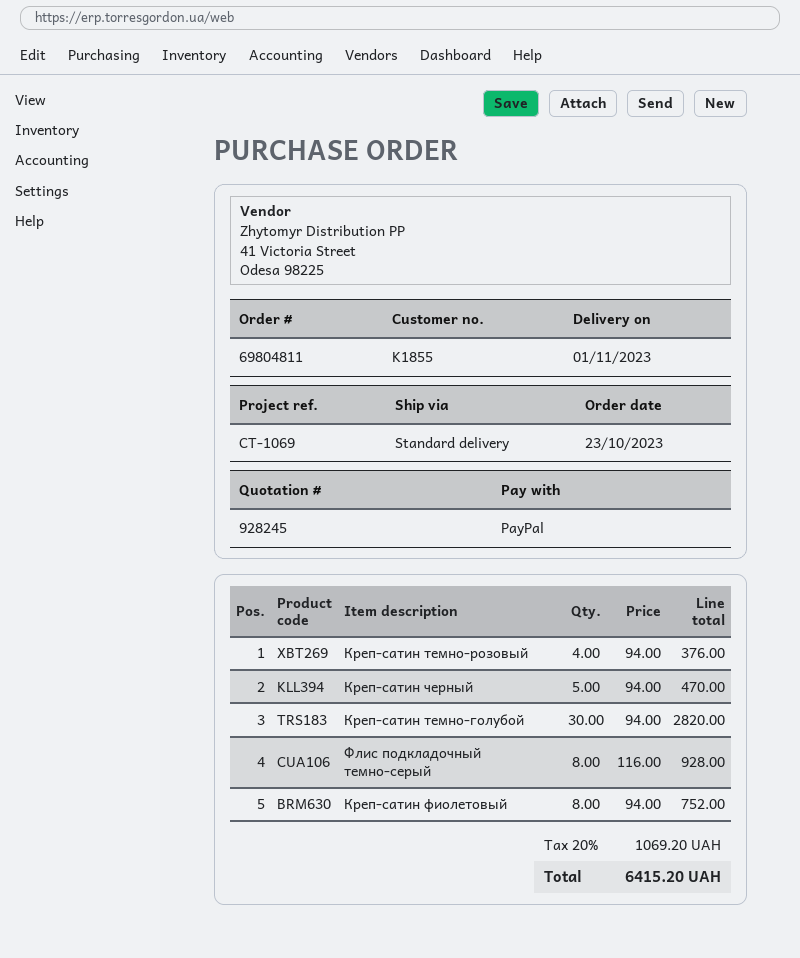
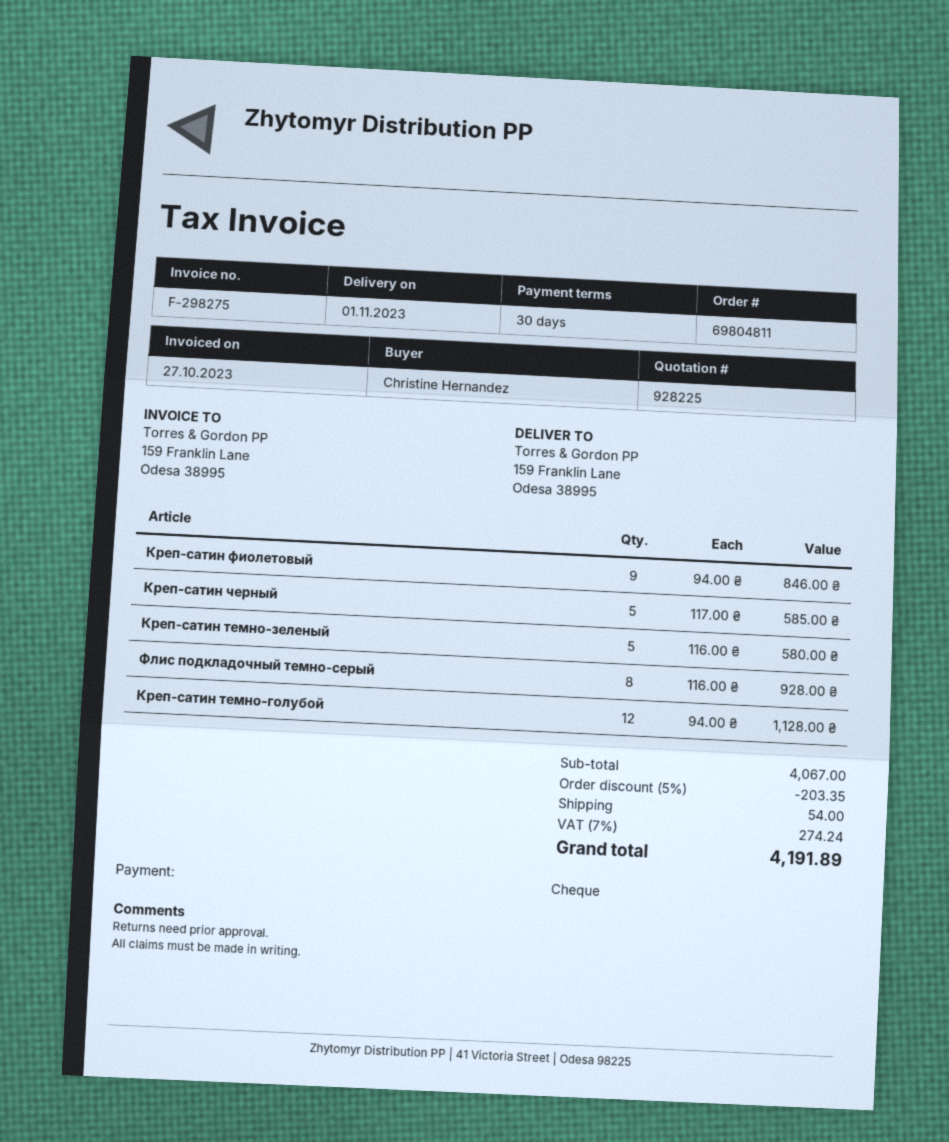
quote number: 928245 -> 928225
payment method: PayPal -> cheque
Креп-сатин темно-розовый: 4 x 94.00 = 376.00 -> none
Креп-сатин черный: 5 x 94.00 = 470.00 -> 5 x 117.00 = 585.00
Креп-сатин темно-голубой: 30 x 94.00 = 2820.00 -> 12 x 94.00 = 1128.00
Креп-сатин фиолетовый: 8 x 94.00 = 752.00 -> 9 x 94.00 = 846.00
Креп-сатин темно-зеленый: none -> 5 x 116.00 = 580.00
discount: none -> 5% = 203.35
shipping: none -> 54.00
tax: 20% = 1069.20 -> 7% = 274.24
total: 6415.20 -> 4191.89

